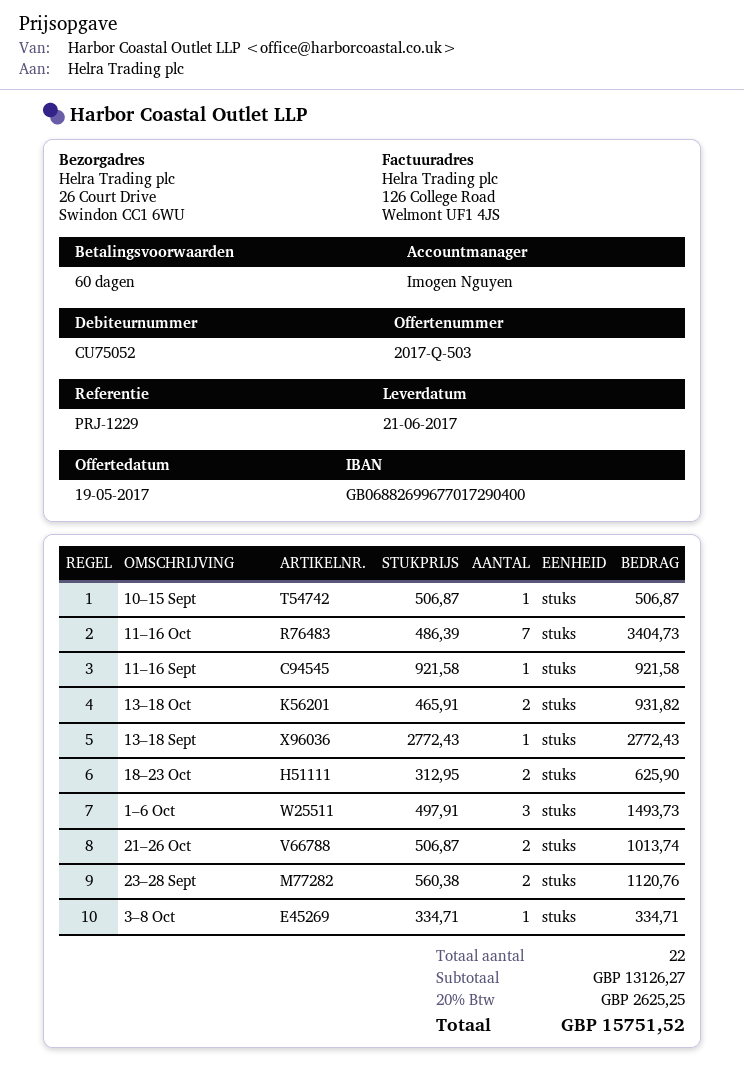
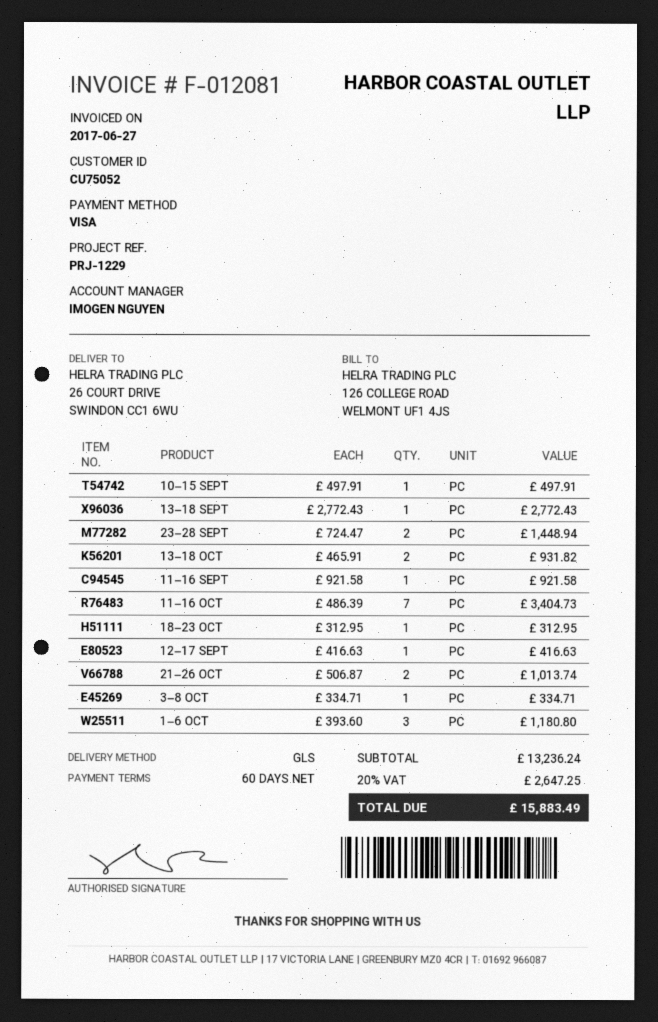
10–15 Sept: 1 x 506.87 = 506.87 -> 1 x 497.91 = 497.91
18–23 Oct: 2 x 312.95 = 625.90 -> 1 x 312.95 = 312.95
1–6 Oct: 3 x 497.91 = 1493.73 -> 3 x 393.60 = 1180.80
23–28 Sept: 2 x 560.38 = 1120.76 -> 2 x 724.47 = 1448.94
12–17 SEPT: none -> 1 x 416.63 = 416.63
subtotal: 13126.27 -> 13236.24
tax: 20% = 2625.25 -> 20% = 2647.25
total: 15751.52 -> 15883.49

